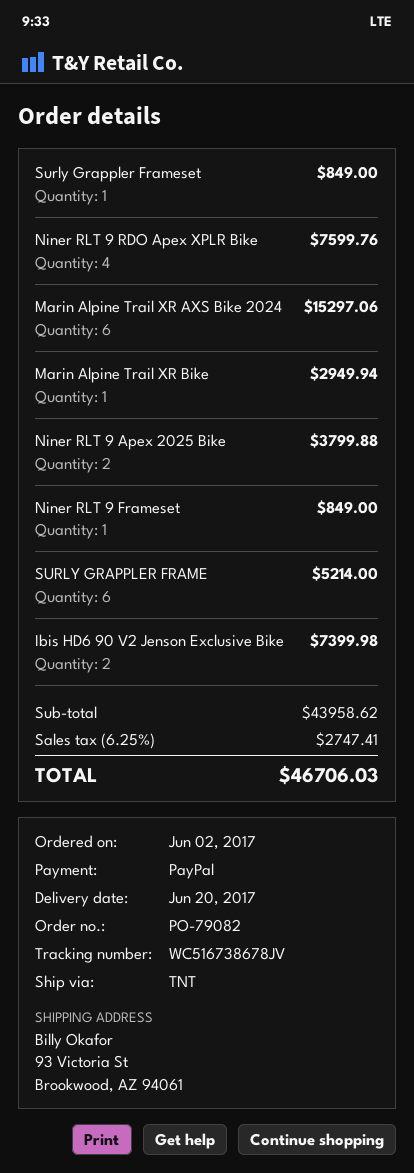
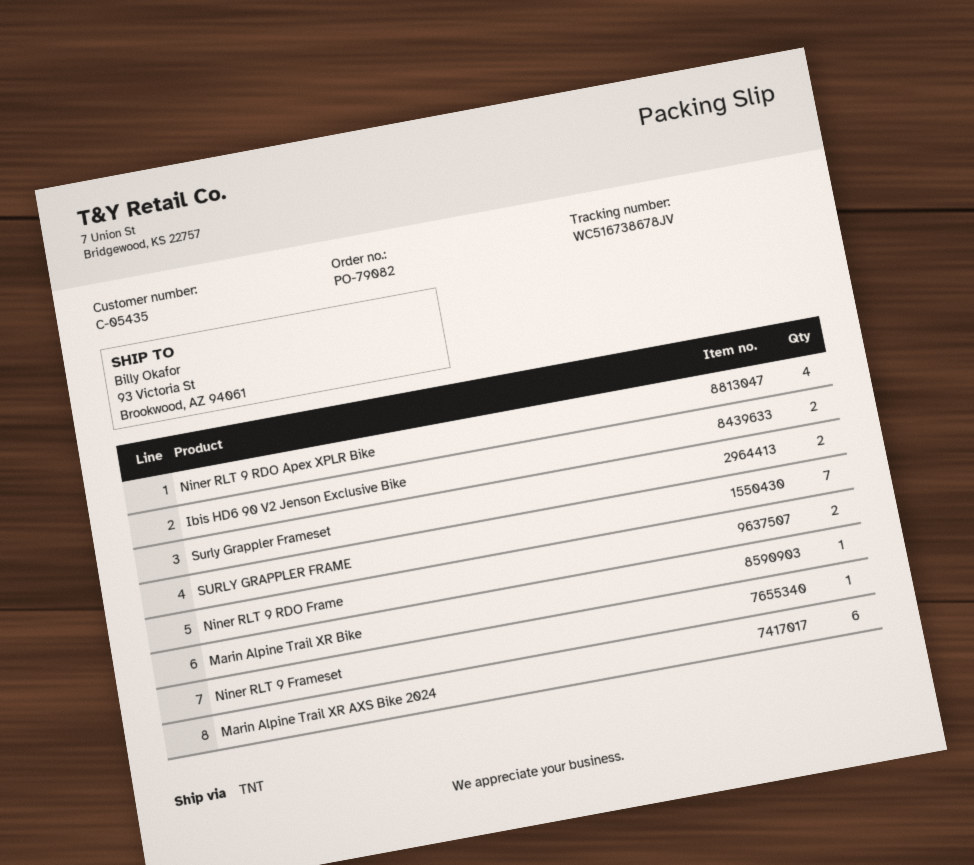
Surly Grappler Frameset: 1 -> 2
Niner RLT 9 Apex 2025 Bike: 2 -> none
SURLY GRAPPLER FRAME: 6 -> 7
Niner RLT 9 RDO Frame: none -> 2

